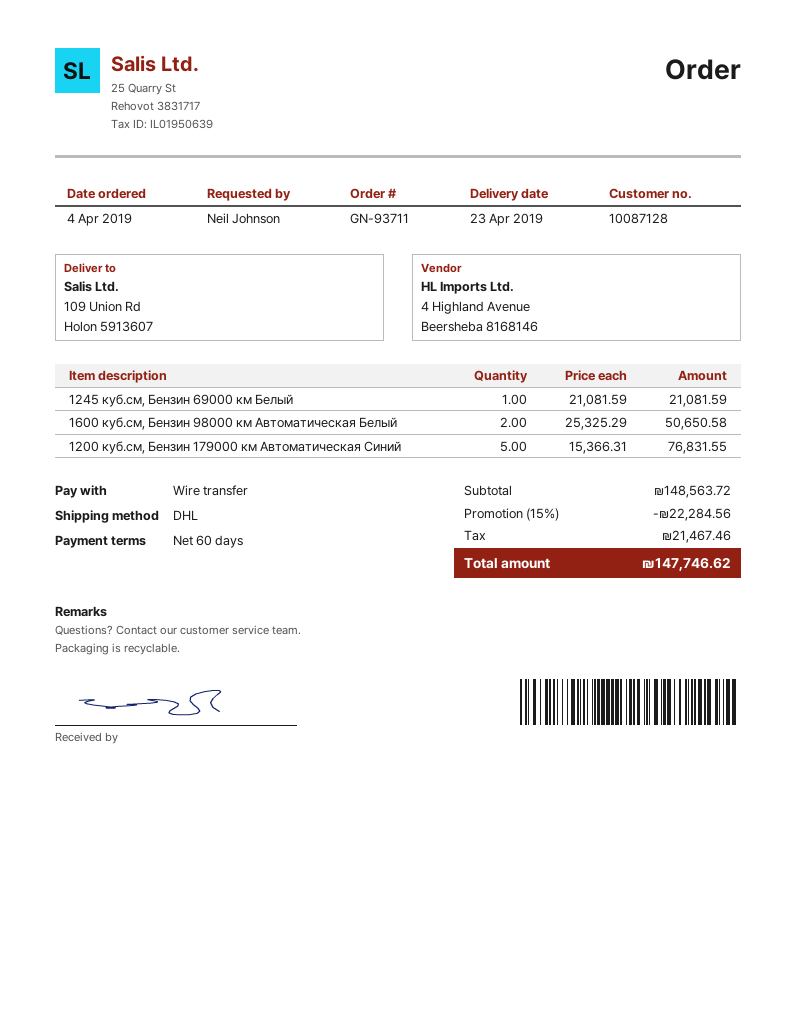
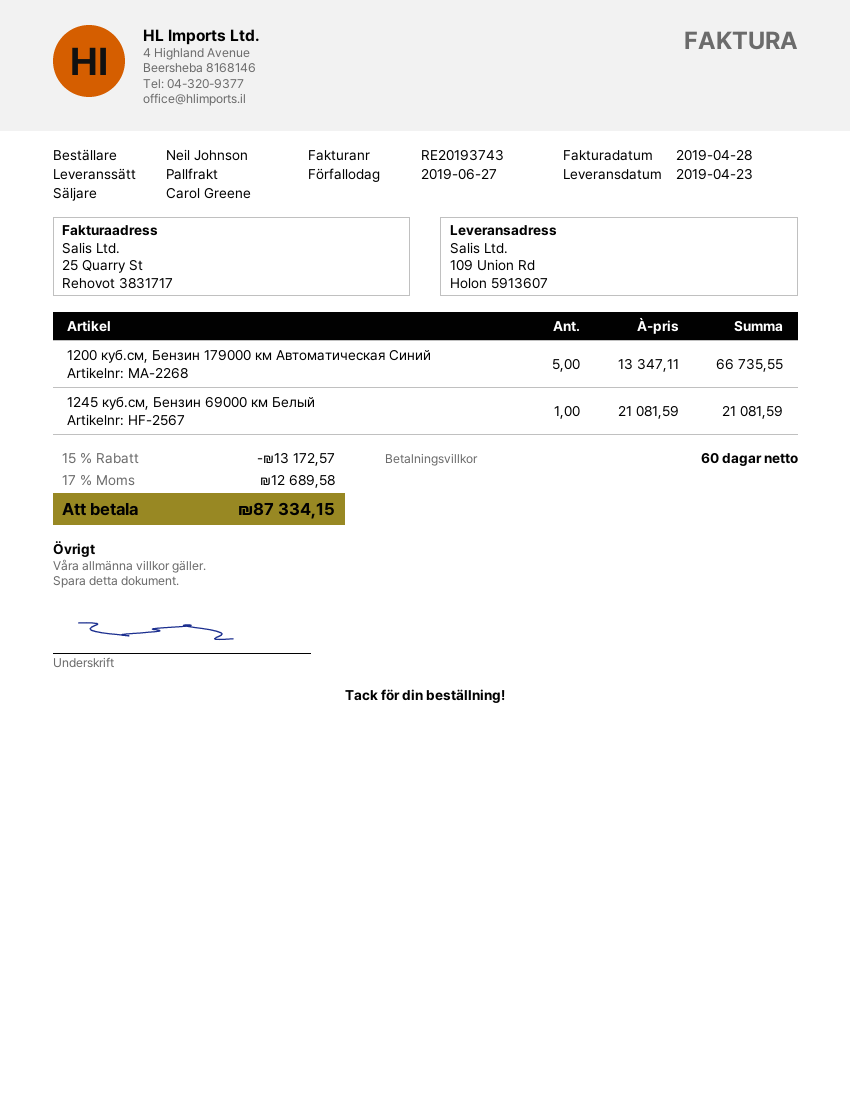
shipping method: DHL -> pallet freight
1600 куб.см, Бензин 98000 км Автоматическая Белый: 2 x 25325.29 = 50650.58 -> none
1200 куб.см, Бензин 179000 км Автоматическая Синий: 5 x 15366.31 = 76831.55 -> 5 x 13347.11 = 66735.55
discount: 15% = 22284.56 -> 15% = 13172.57
tax: 21467.46 -> 12689.58
total: 147746.62 -> 87334.15

